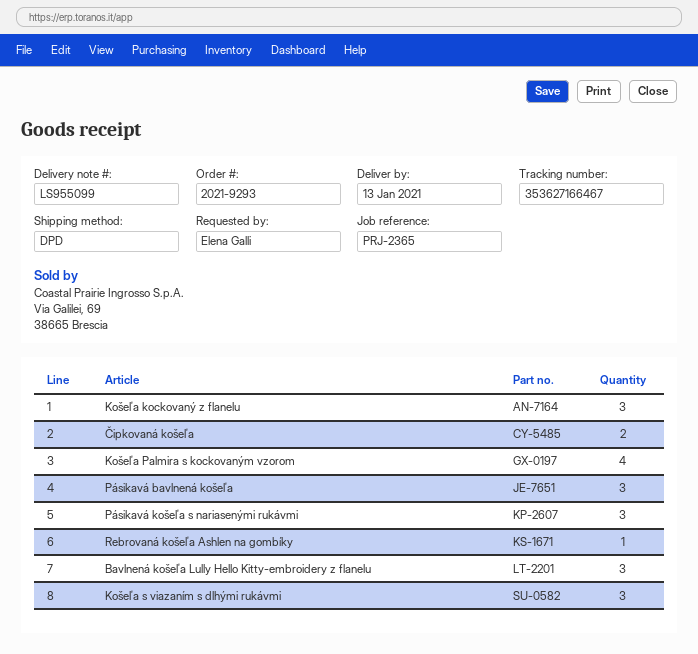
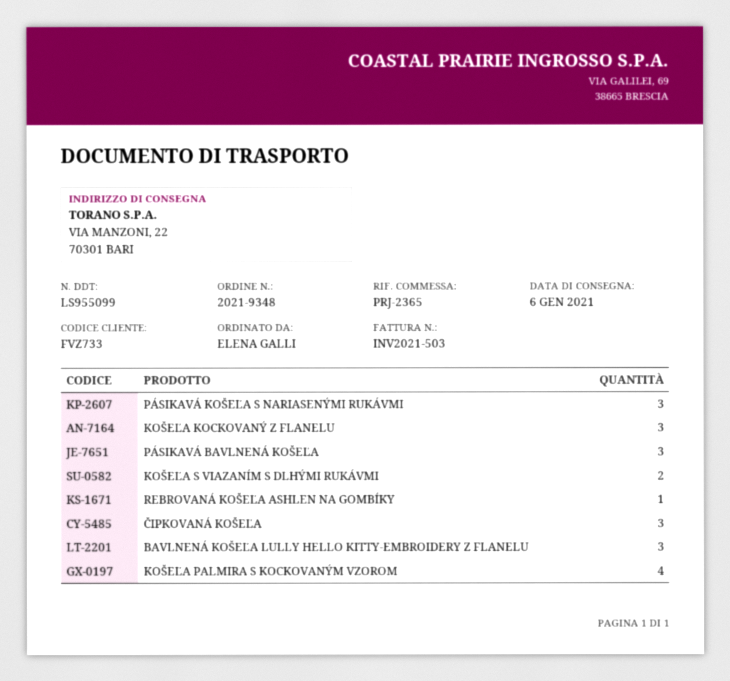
order number: 2021-9293 -> 2021-9348
delivery date: 2021-01-13 -> 2021-01-06
Čipkovaná košeľa: 2 -> 3
Košeľa s viazaním s dlhými rukávmi: 3 -> 2

